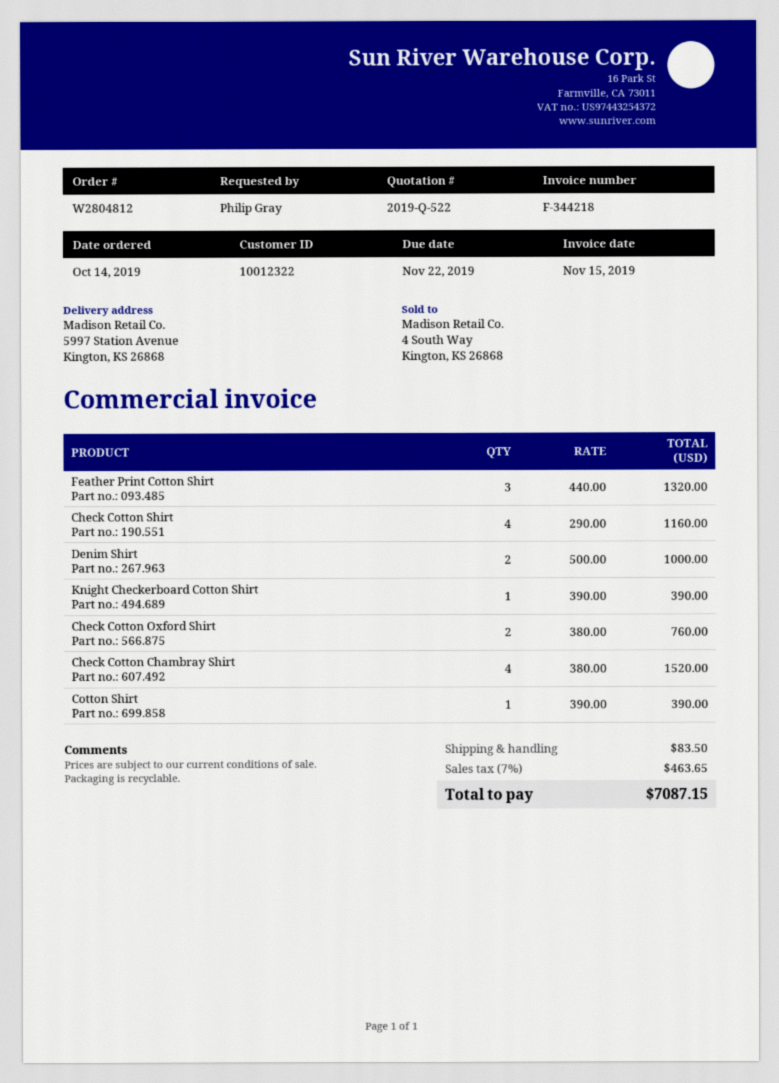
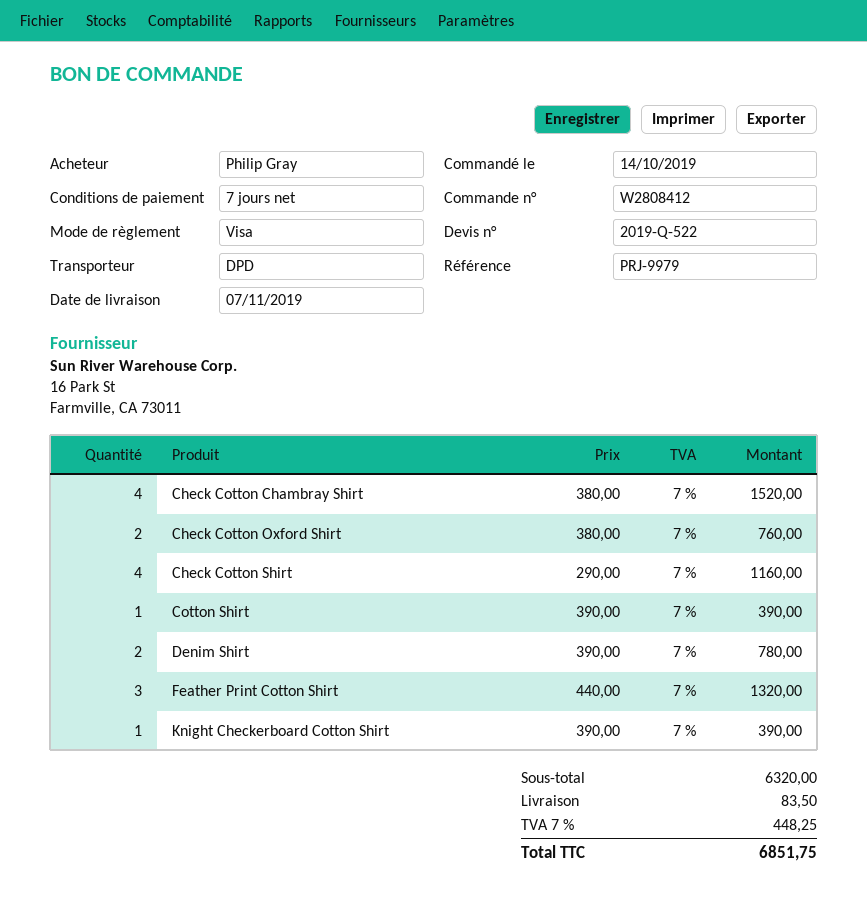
order number: W2804812 -> W2808412
Denim Shirt: 2 x 500.00 = 1000.00 -> 2 x 390.00 = 780.00
tax: 7% = 463.65 -> 7% = 448.25
total: 7087.15 -> 6851.75

